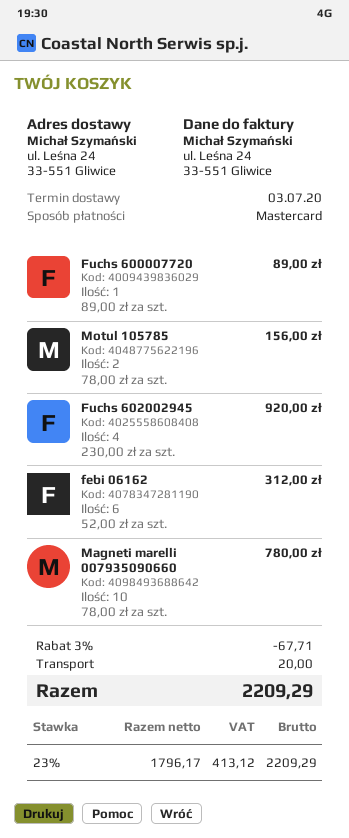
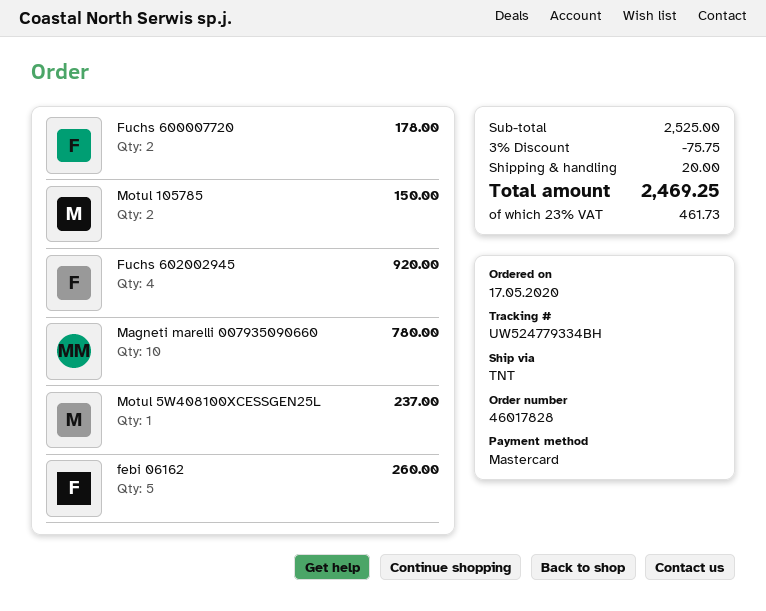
Fuchs 600007720: 1 for 89.00 -> 2 for 178.00
Motul 105785: 2 for 156.00 -> 2 for 150.00
febi 06162: 6 for 312.00 -> 5 for 260.00
Motul 5W408100XCESSGEN25L: none -> 1 for 237.00
discount: 3% = 67.71 -> 3% = 75.75
tax: 23% = 413.12 -> 23% = 461.73
total: 2209.29 -> 2469.25

